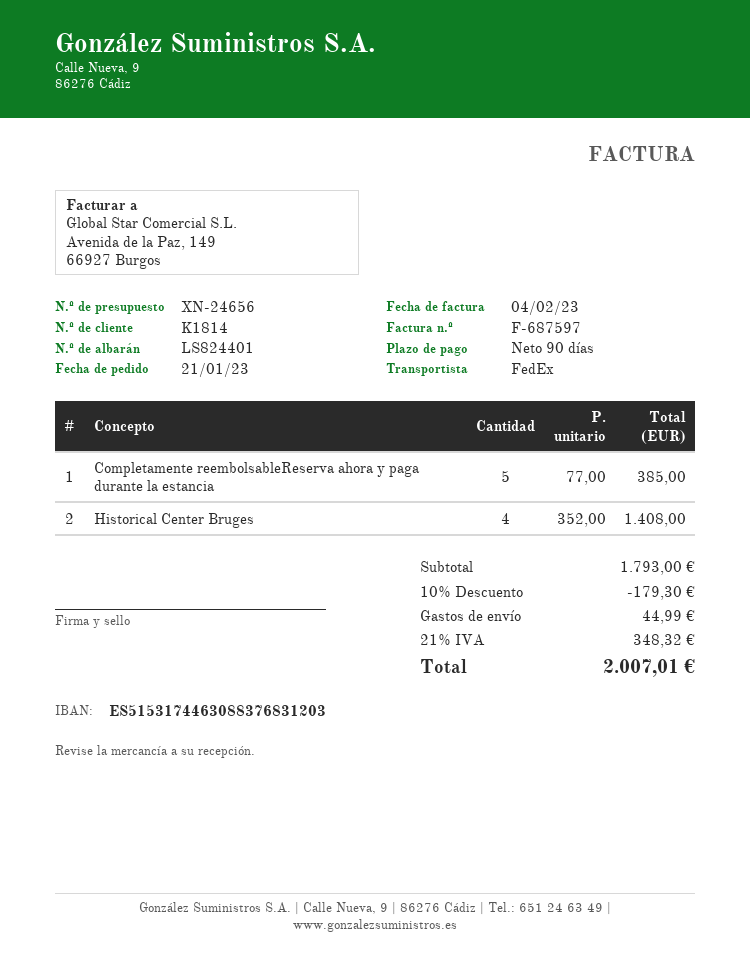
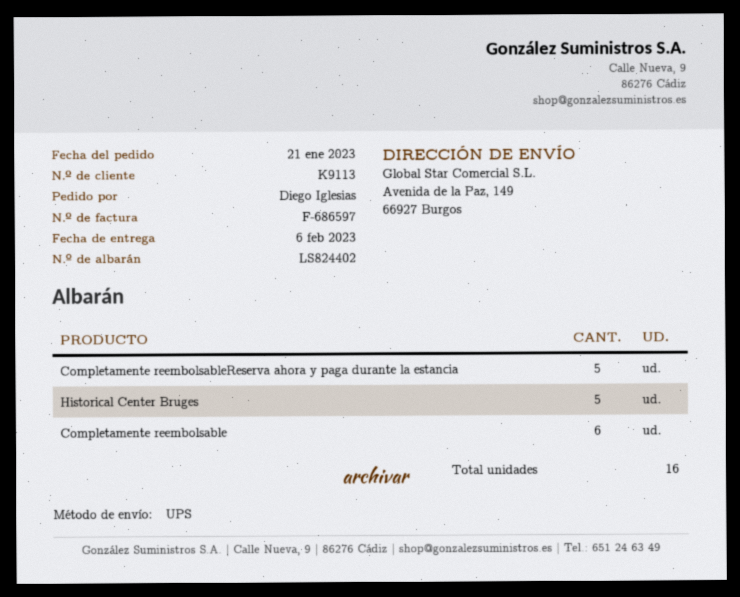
delivery note number: LS824401 -> LS824402
invoice number: F-687597 -> F-686597
customer number: K1814 -> K9113
shipping method: FedEx -> UPS
Historical Center Bruges: 4 -> 5
Completamente reembolsable: none -> 6

